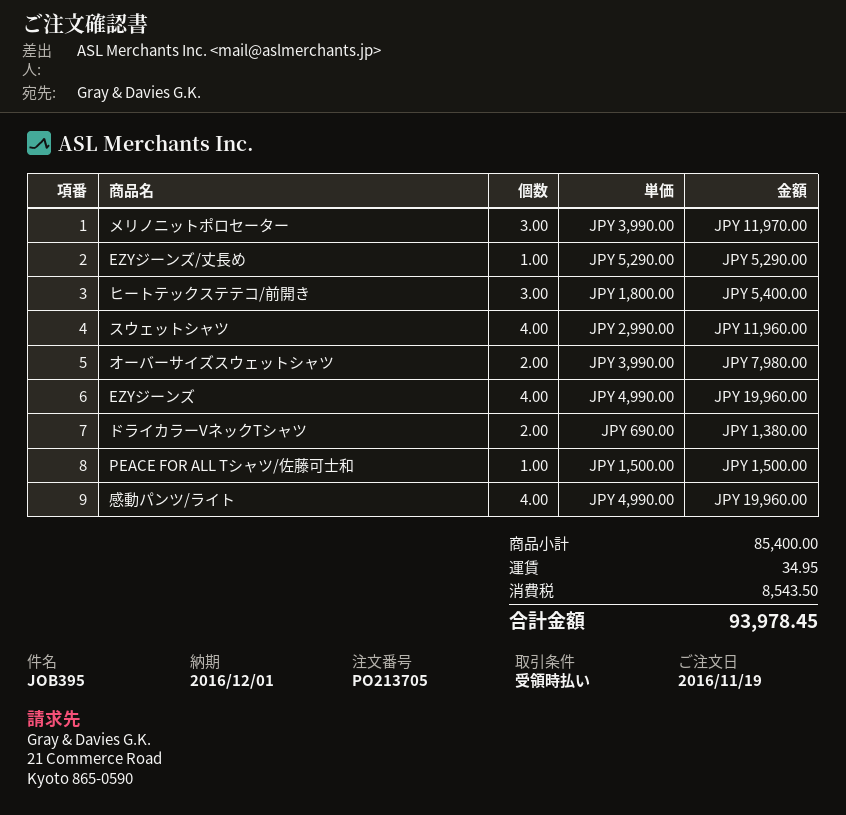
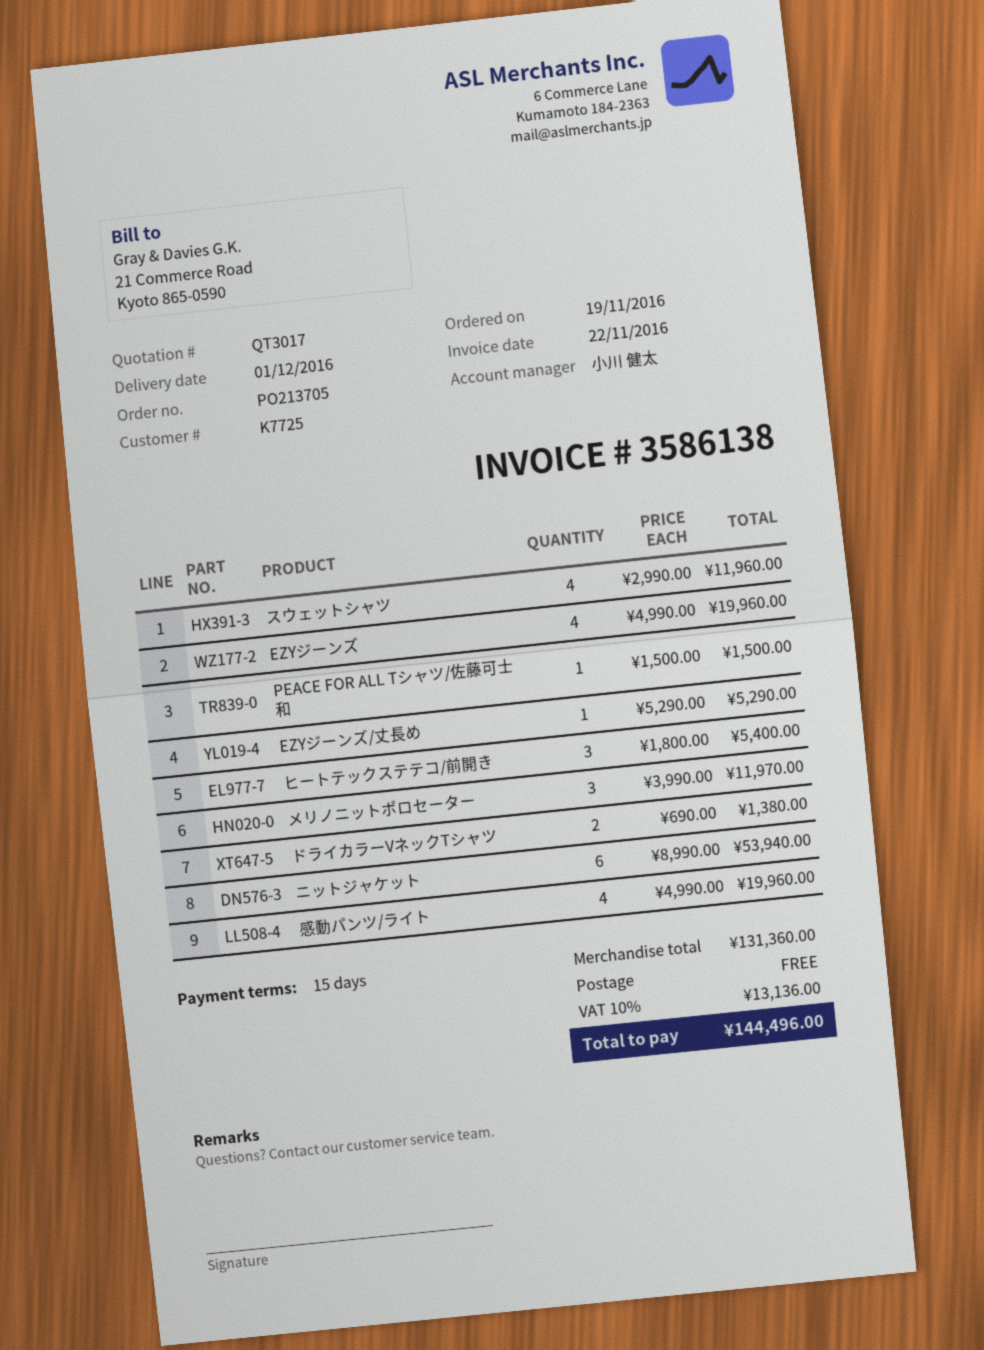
payment terms: on receipt -> 15 days
オーバーサイズスウェットシャツ: 2 x 3990.00 = 7980.00 -> none
ニットジャケット: none -> 6 x 8990.00 = 53940.00
subtotal: 85400.00 -> 131360.00
shipping: 34.95 -> 0.00
tax: 8543.50 -> 13136.00
total: 93978.45 -> 144496.00

